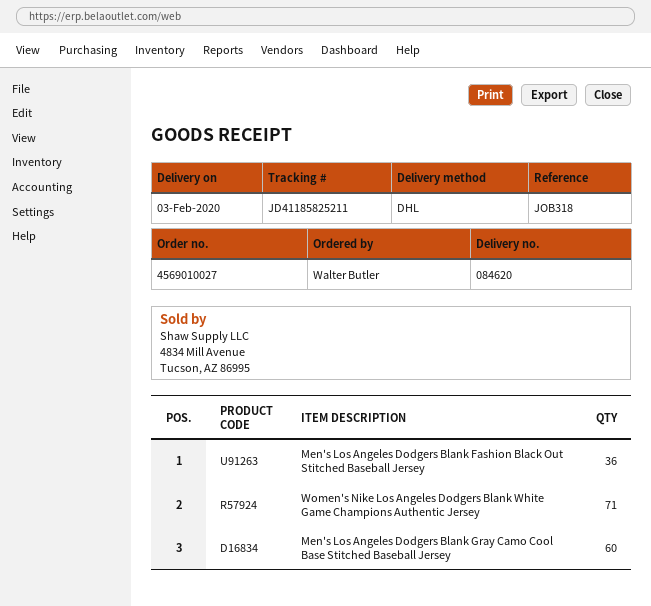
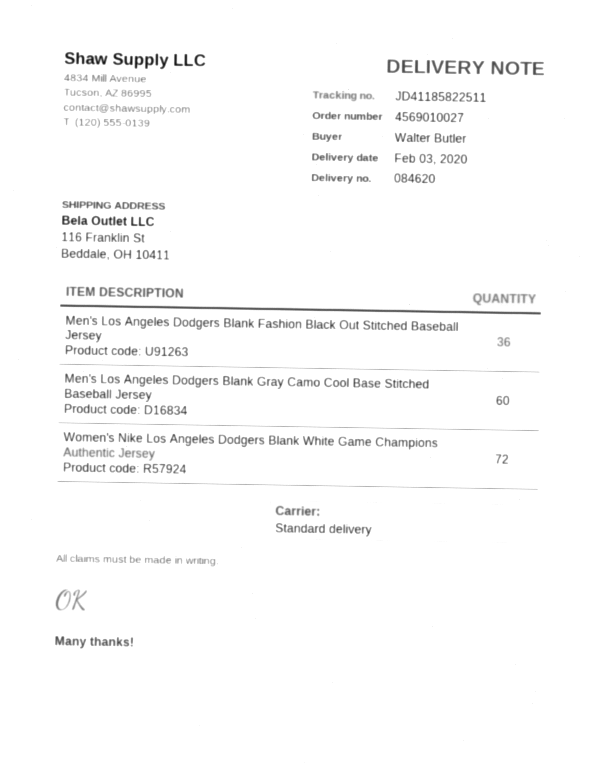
shipping method: DHL -> standard
tracking number: JD41185825211 -> JD41185822511
Women's Nike Los Angeles Dodgers Blank White Game Champions Authentic Jersey: 71 -> 72

